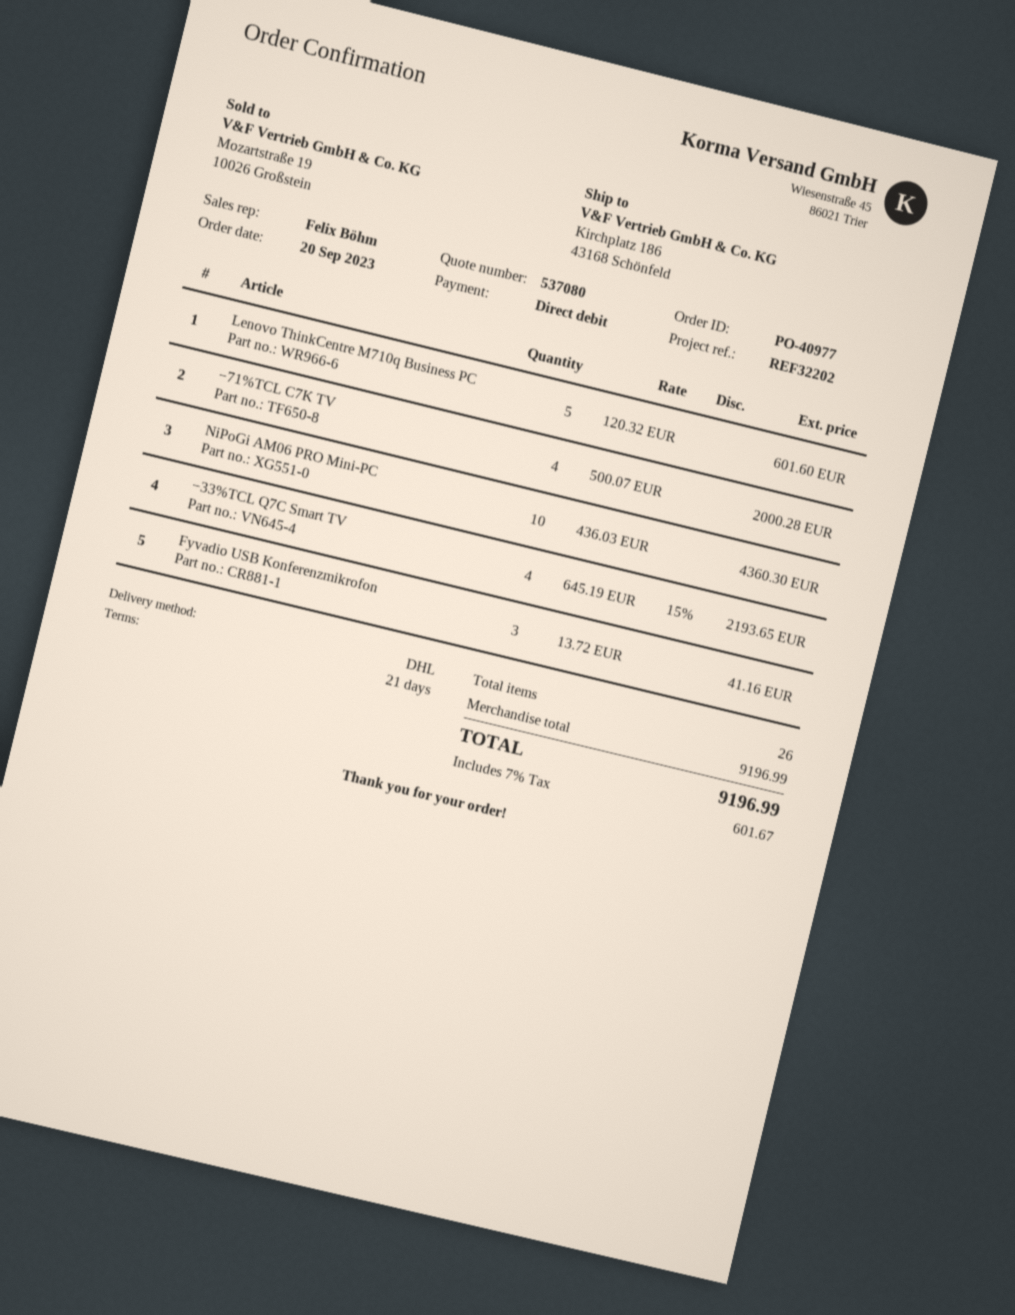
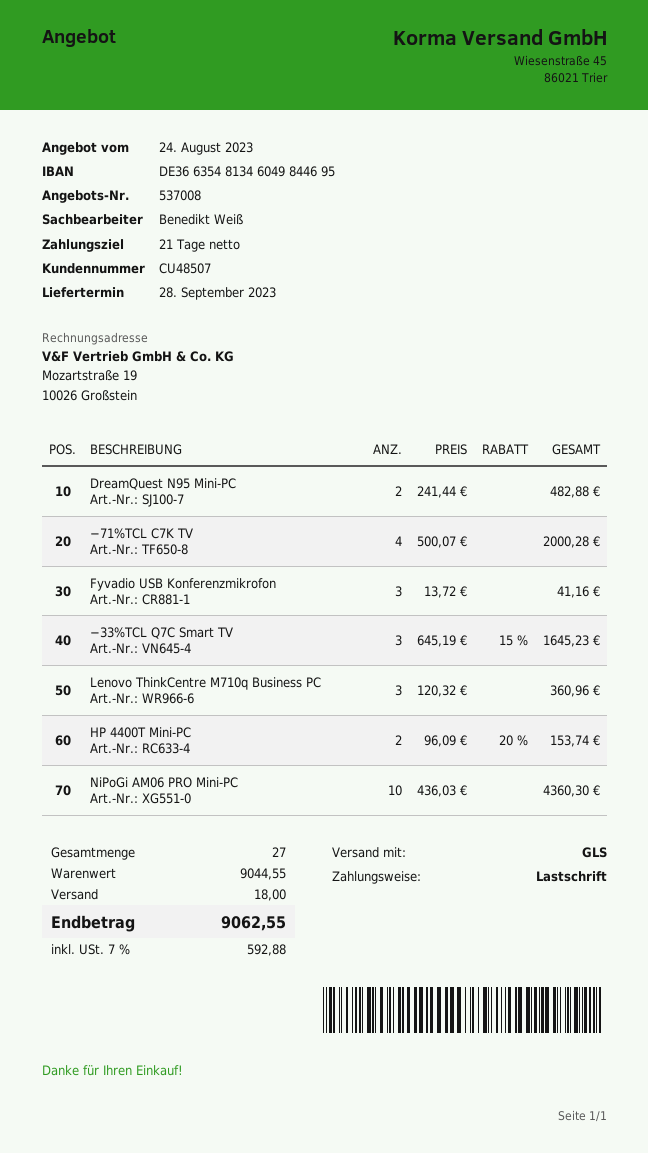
quote number: 537080 -> 537008
sales rep: Felix Böhm -> Benedikt Weiß
shipping method: DHL -> GLS
Lenovo ThinkCentre M710q Business PC: 5 x 120.32 = 601.60 -> 3 x 120.32 = 360.96
−33%TCL Q7C Smart TV: 4 x 645.19 - 15% = 2193.65 -> 3 x 645.19 - 15% = 1645.23
DreamQuest N95 Mini-PC: none -> 2 x 241.44 = 482.88
HP 4400T Mini-PC: none -> 2 x 96.09 - 20% = 153.74
total quantity: 26 -> 27
subtotal: 9196.99 -> 9044.55
shipping: none -> 18.00
tax: 7% = 601.67 -> 7% = 592.88
total: 9196.99 -> 9062.55

